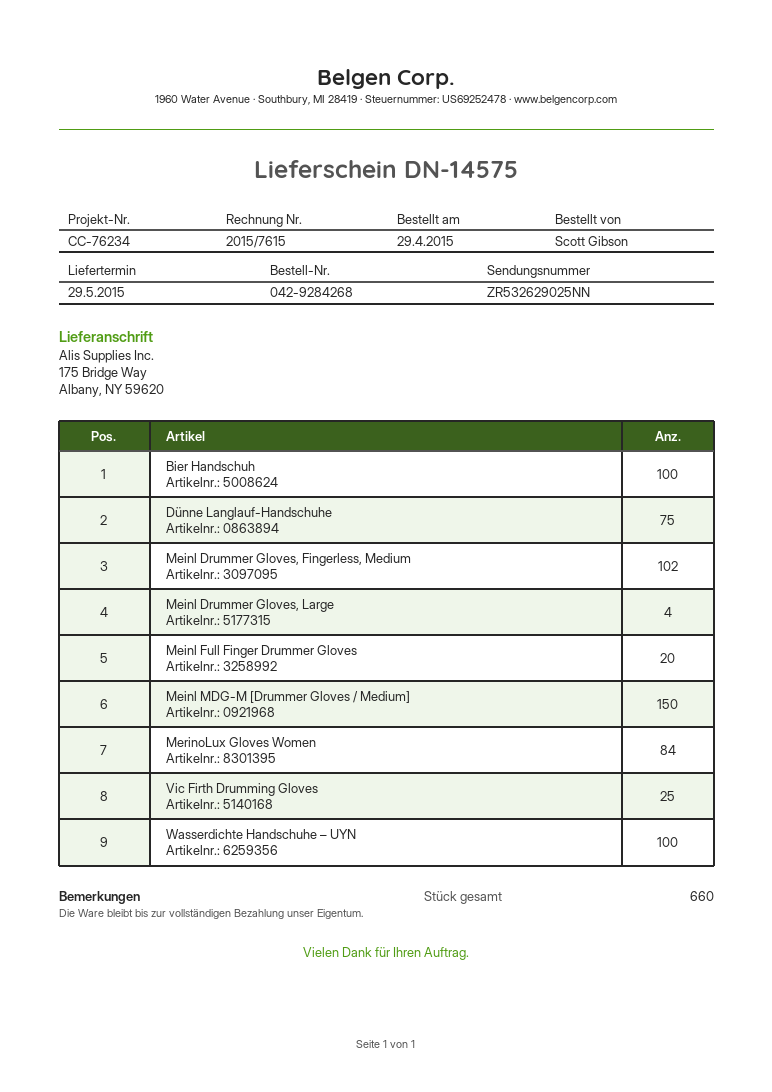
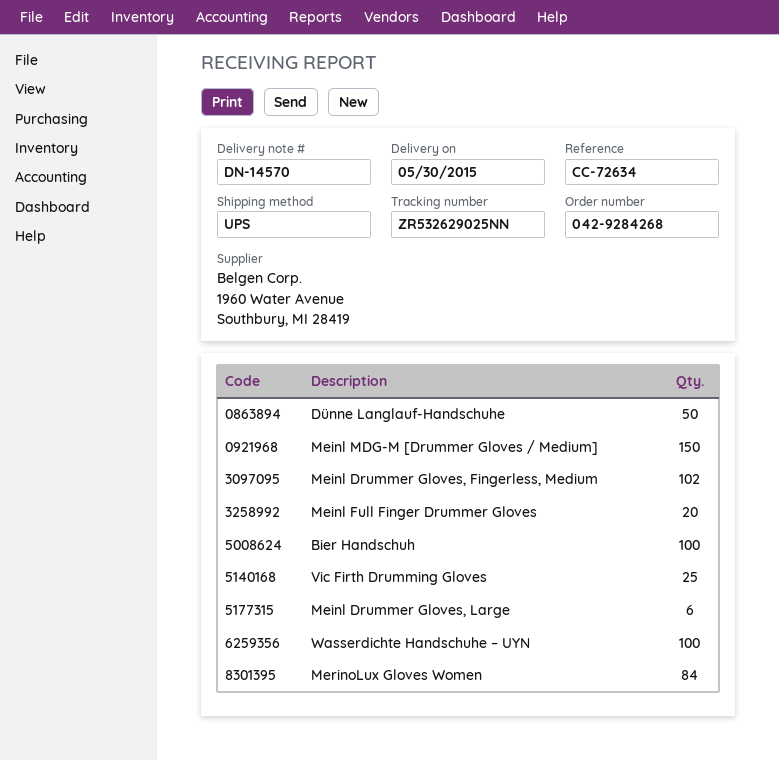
delivery note number: DN-14575 -> DN-14570
delivery date: 2015-05-29 -> 2015-05-30
reference: CC-76234 -> CC-72634
Dünne Langlauf-Handschuhe: 75 -> 50
Meinl Drummer Gloves, Large: 4 -> 6

